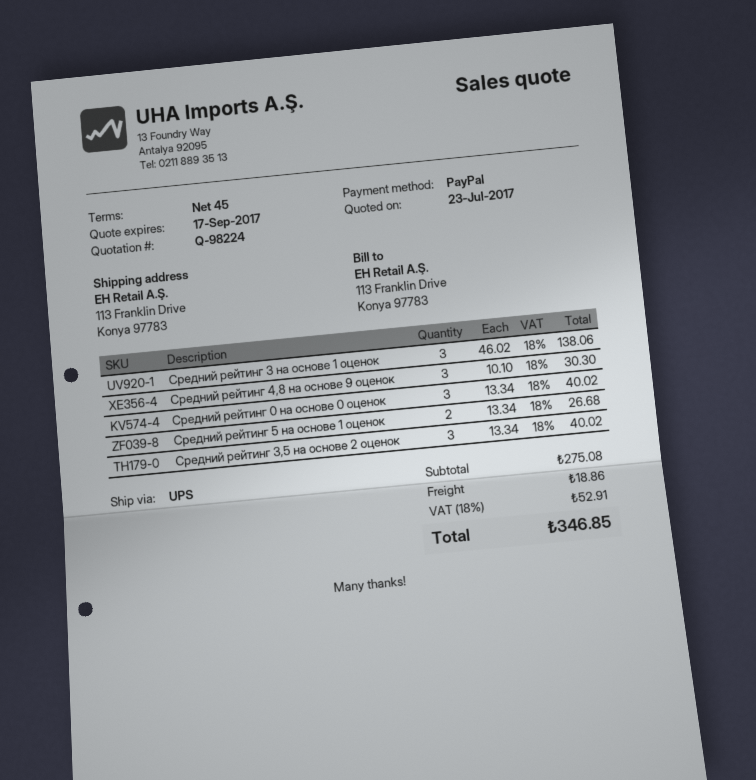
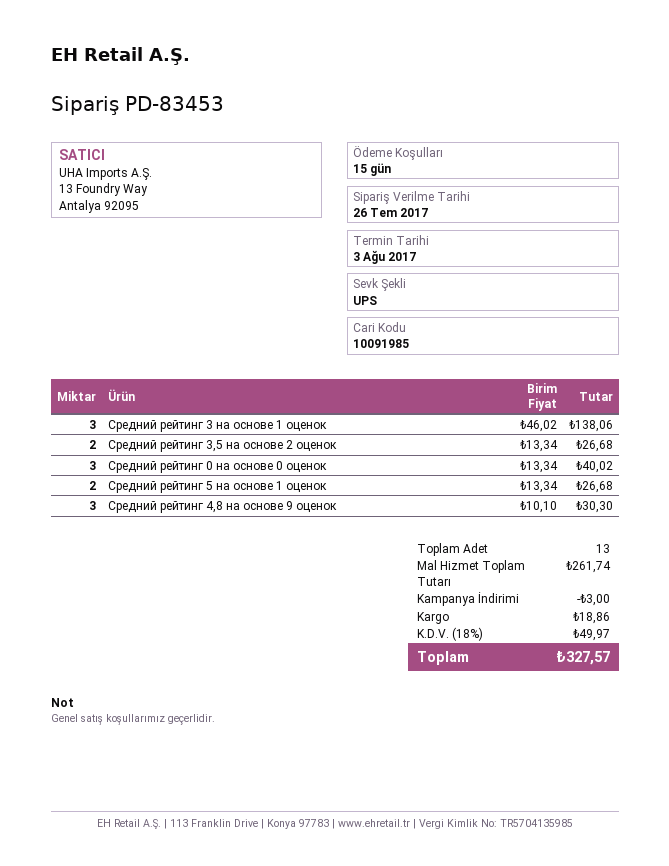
payment terms: 45 days -> 15 days
Средний рейтинг 3,5 на основе 2 оценок: 3 x 13.34 = 40.02 -> 2 x 13.34 = 26.68
subtotal: 275.08 -> 261.74
discount: none -> 3.00
tax: 18% = 52.91 -> 18% = 49.97
total: 346.85 -> 327.57

